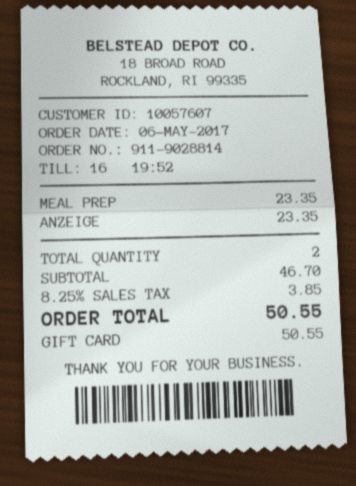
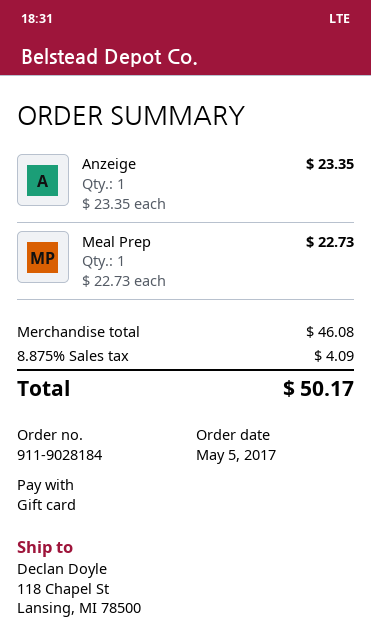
order number: 911-9028814 -> 911-9028184
order date: 2017-05-06 -> 2017-05-05
MEAL PREP: 1 for 23.35 -> 1 for 22.73
subtotal: 46.70 -> 46.08
tax: 8.25% = 3.85 -> 8.875% = 4.09
total: 50.55 -> 50.17

